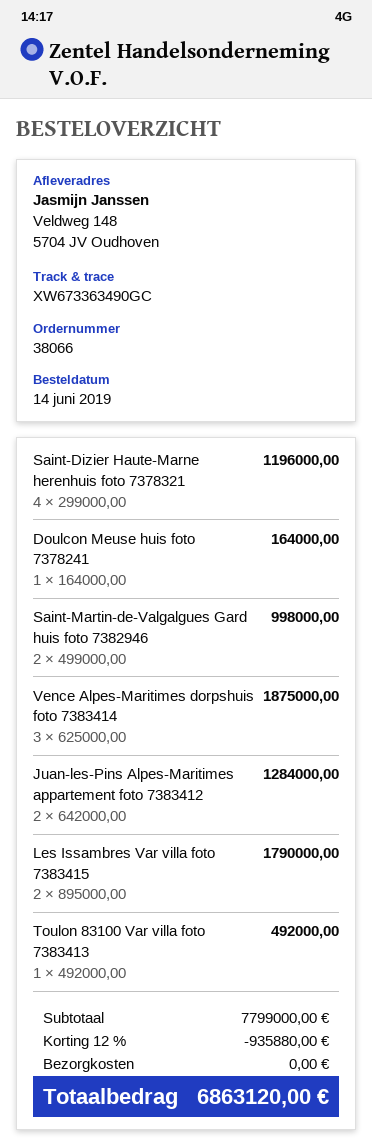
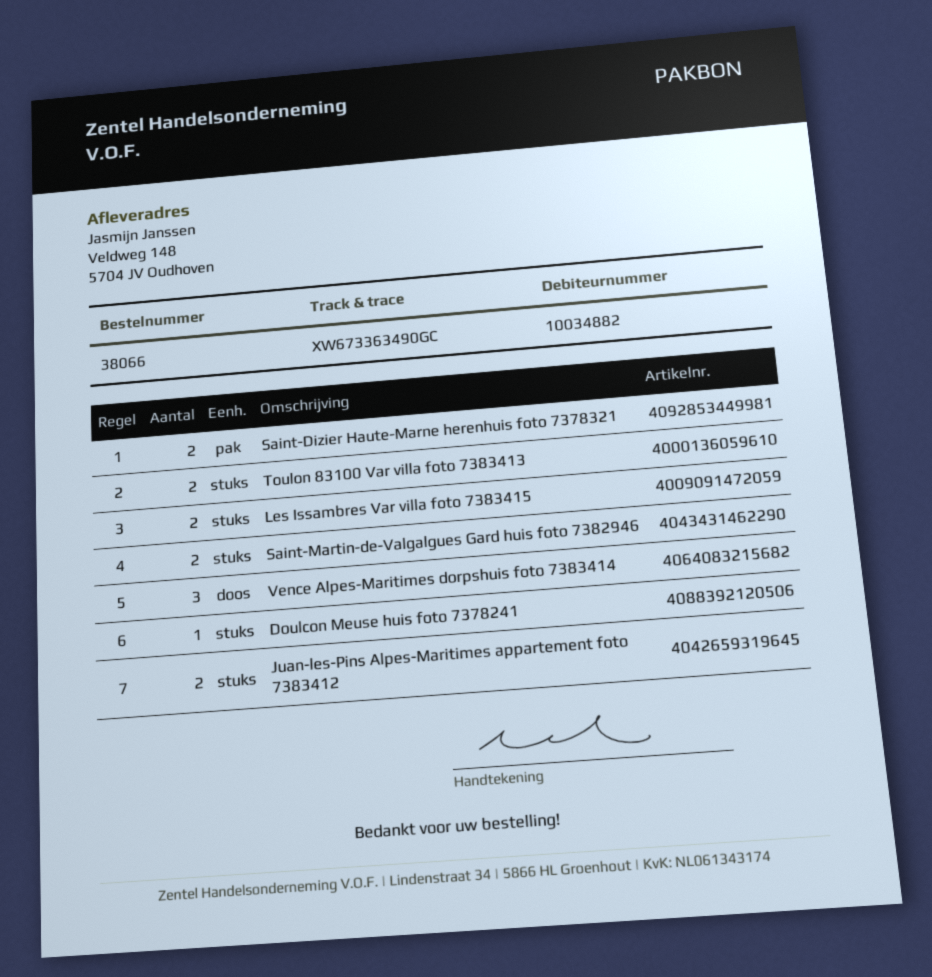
Saint-Dizier Haute-Marne herenhuis foto 7378321: 4 -> 2
Toulon 83100 Var villa foto 7383413: 1 -> 2

